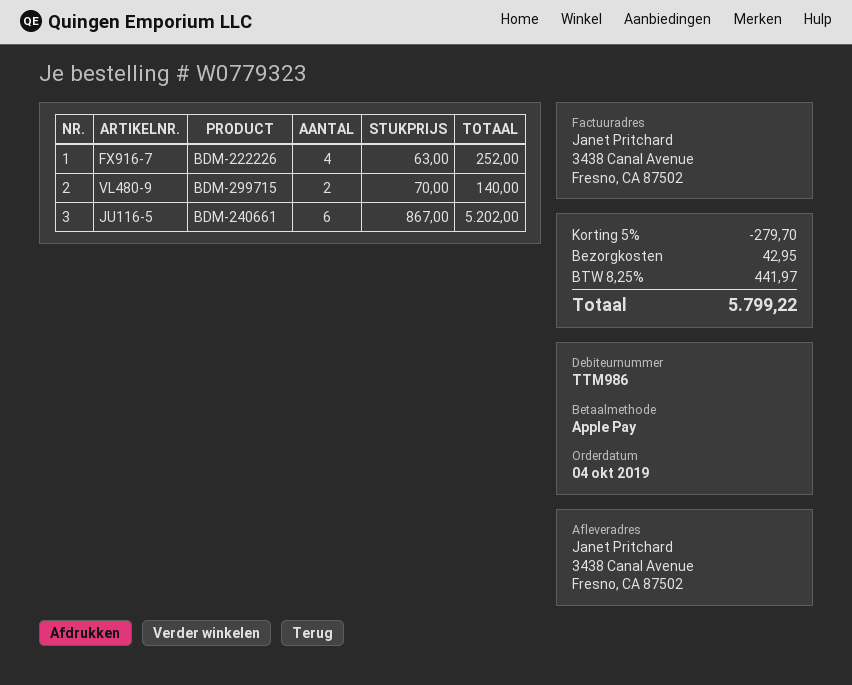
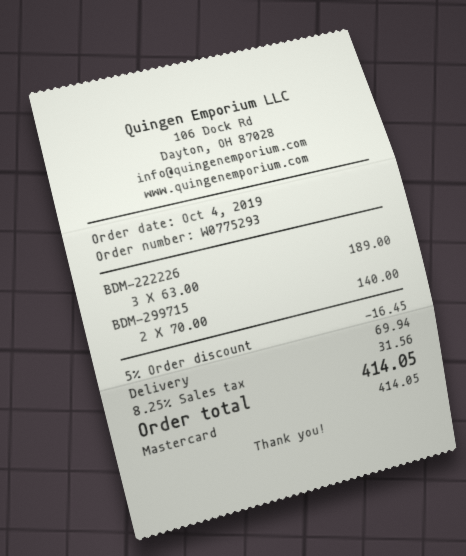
order number: W0779323 -> W0775293
payment method: Apple Pay -> Mastercard
BDM-222226: 4 x 63.00 = 252.00 -> 3 x 63.00 = 189.00
BDM-240661: 6 x 867.00 = 5202.00 -> none
discount: 5% = 279.70 -> 5% = 16.45
shipping: 42.95 -> 69.94
tax: 8.25% = 441.97 -> 8.25% = 31.56
total: 5799.22 -> 414.05

